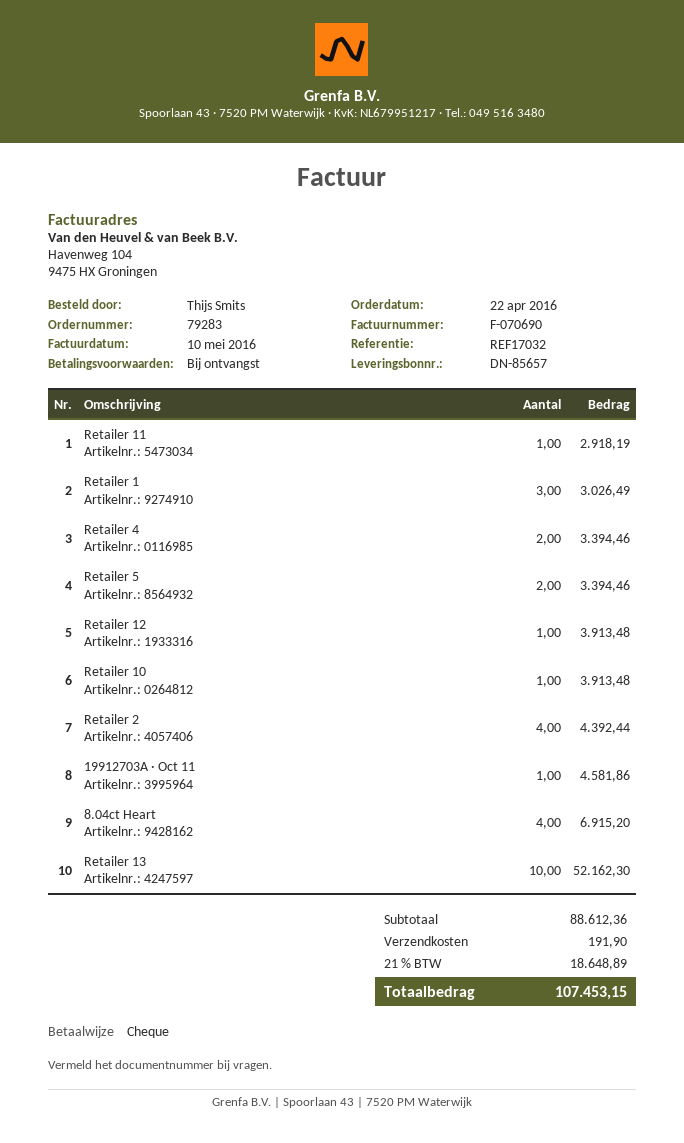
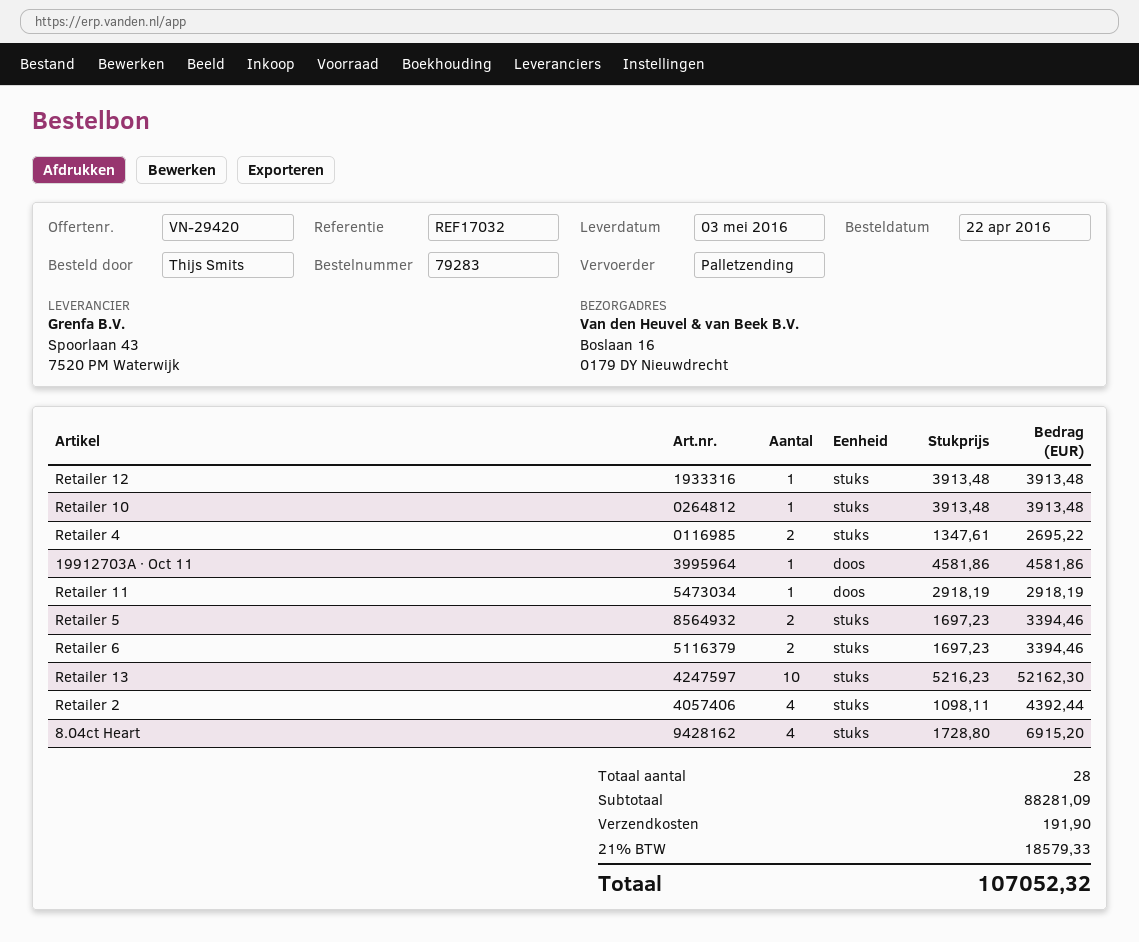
Retailer 1: 3 for 3026.49 -> none
Retailer 4: 2 for 3394.46 -> 2 for 2695.22
Retailer 6: none -> 2 for 3394.46
subtotal: 88612.36 -> 88281.09
tax: 21% = 18648.89 -> 21% = 18579.33
total: 107453.15 -> 107052.32

